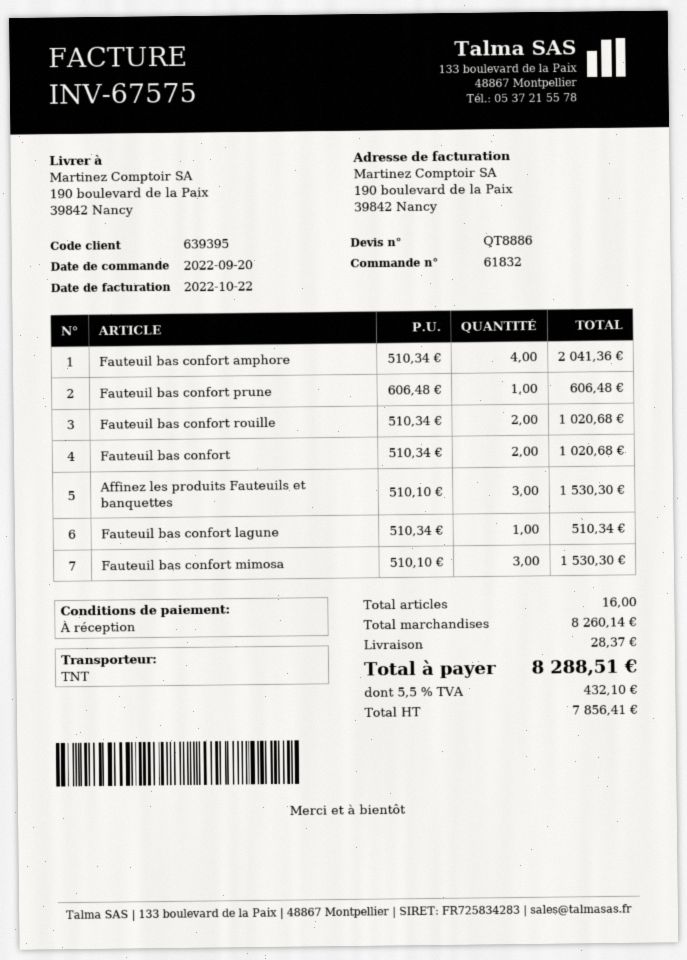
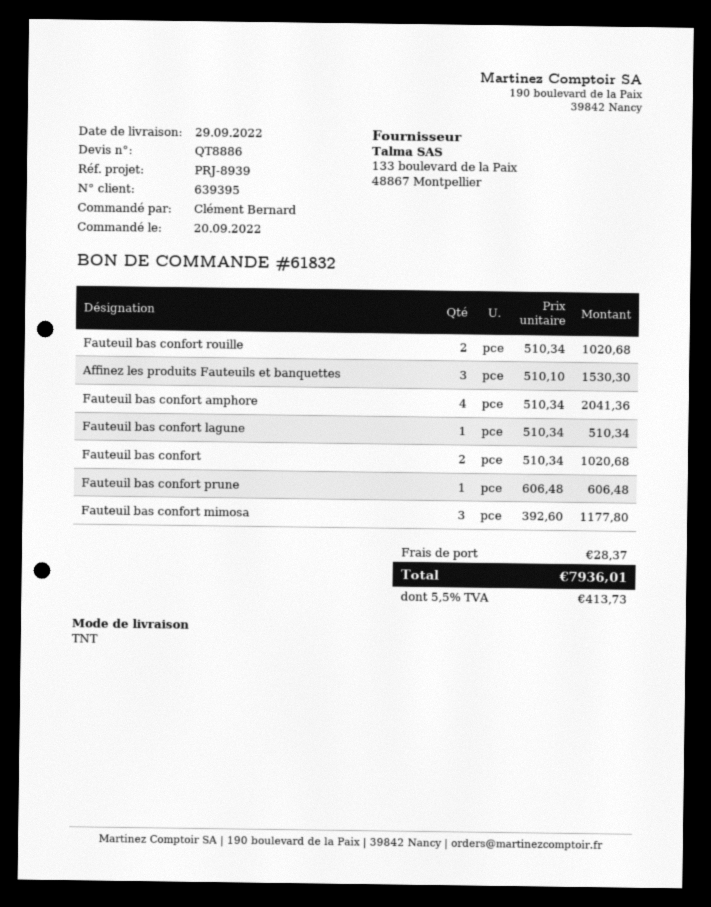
Fauteuil bas confort mimosa: 3 x 510.10 = 1530.30 -> 3 x 392.60 = 1177.80
tax: 5.5% = 432.10 -> 5.5% = 413.73
total: 8288.51 -> 7936.01

